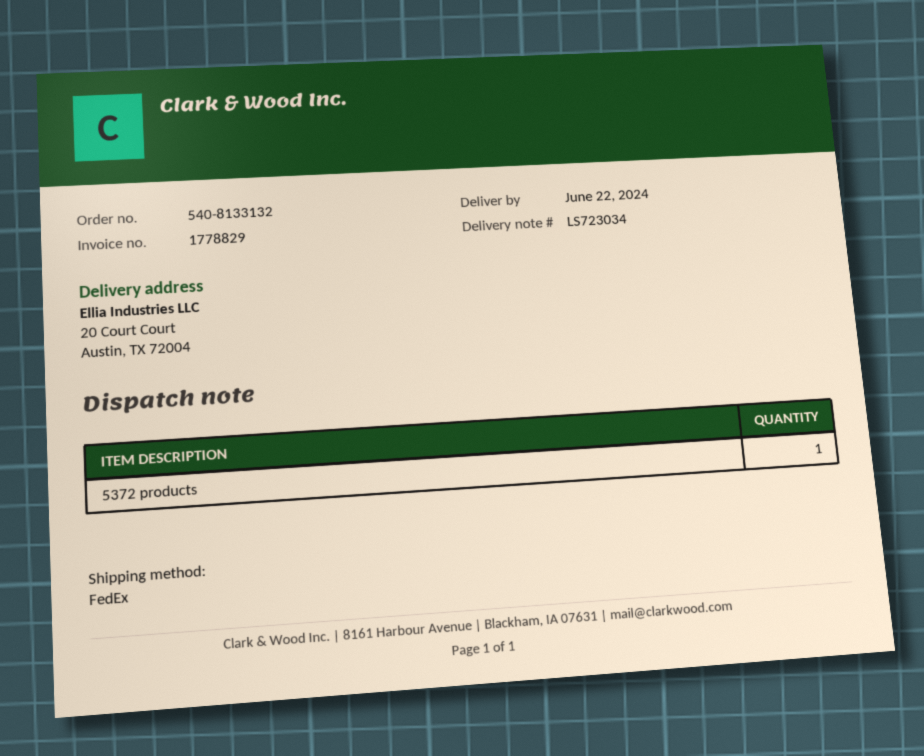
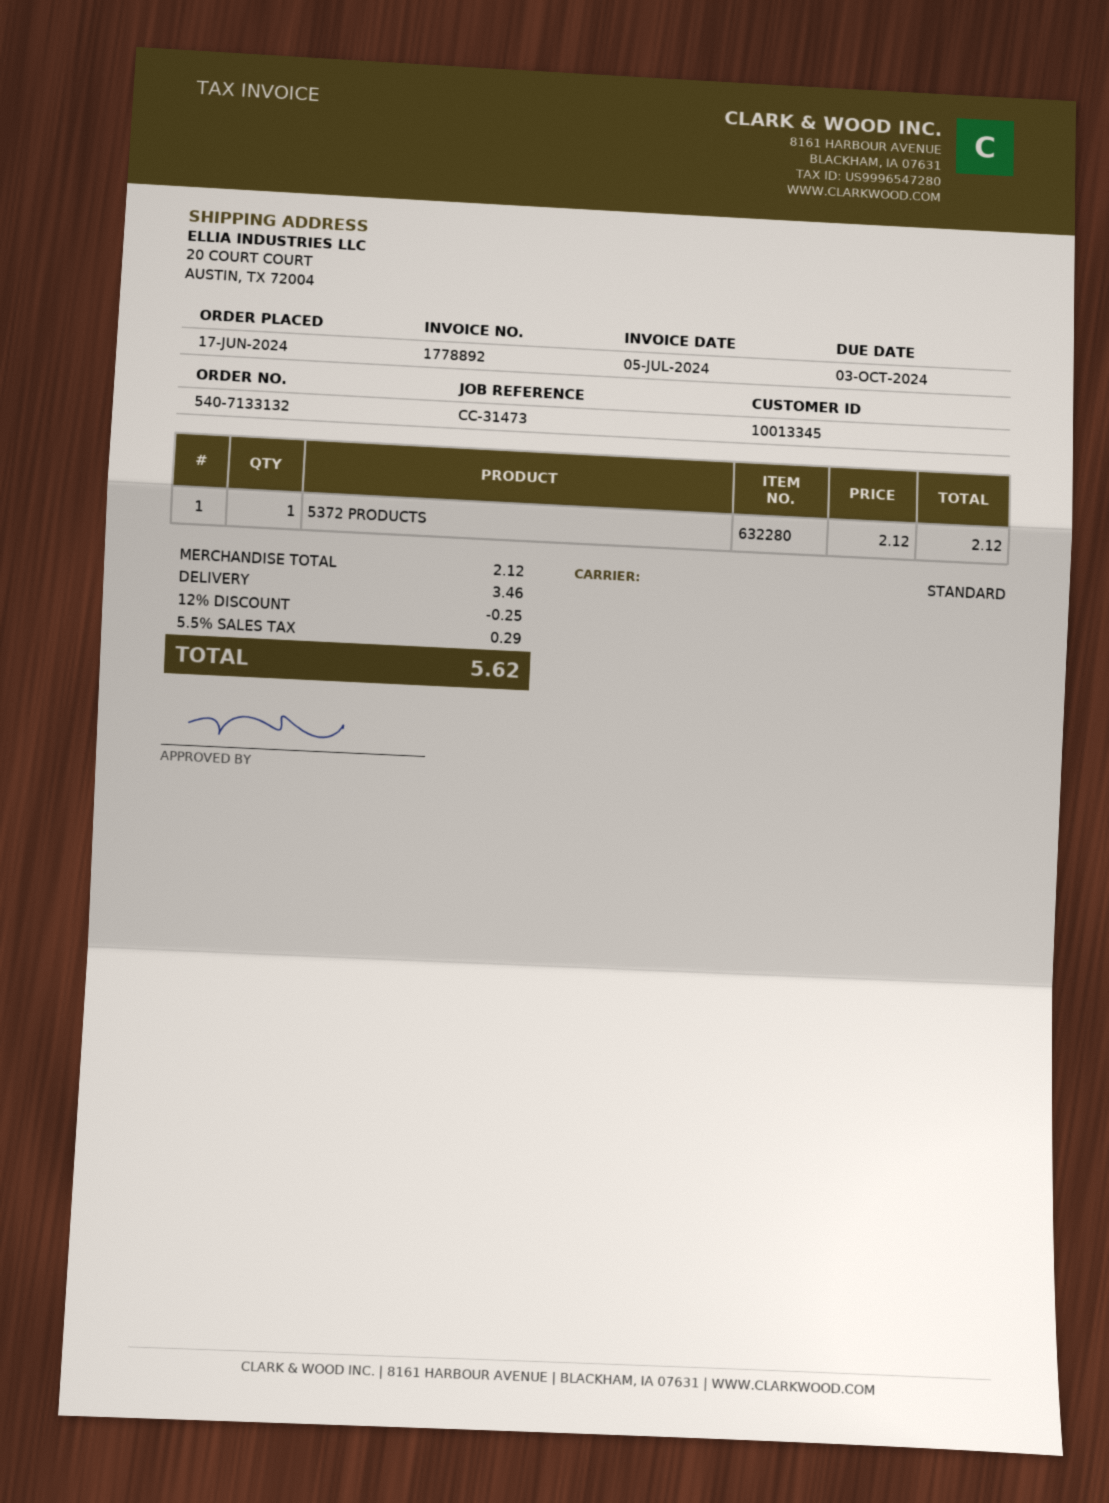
order number: 540-8133132 -> 540-7133132
invoice number: 1778829 -> 1778892
shipping method: FedEx -> standard

